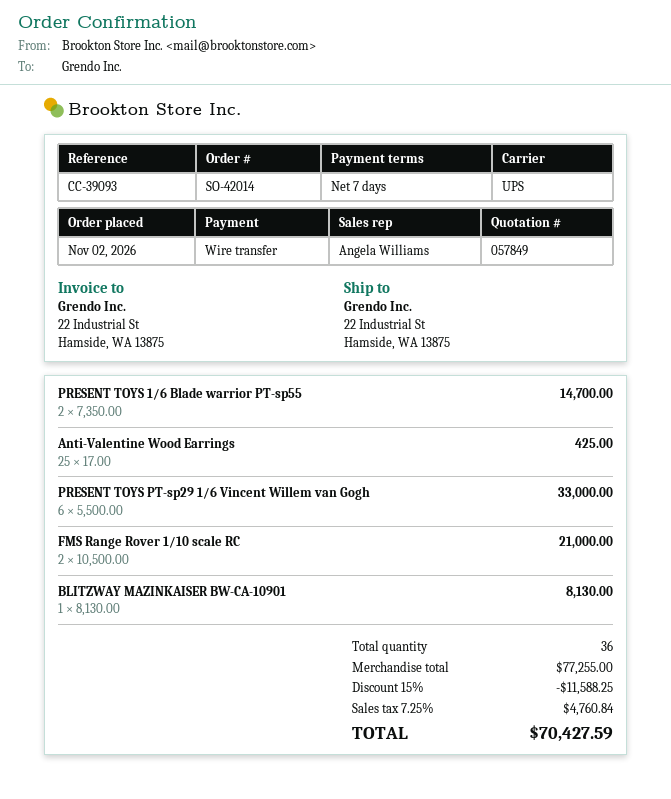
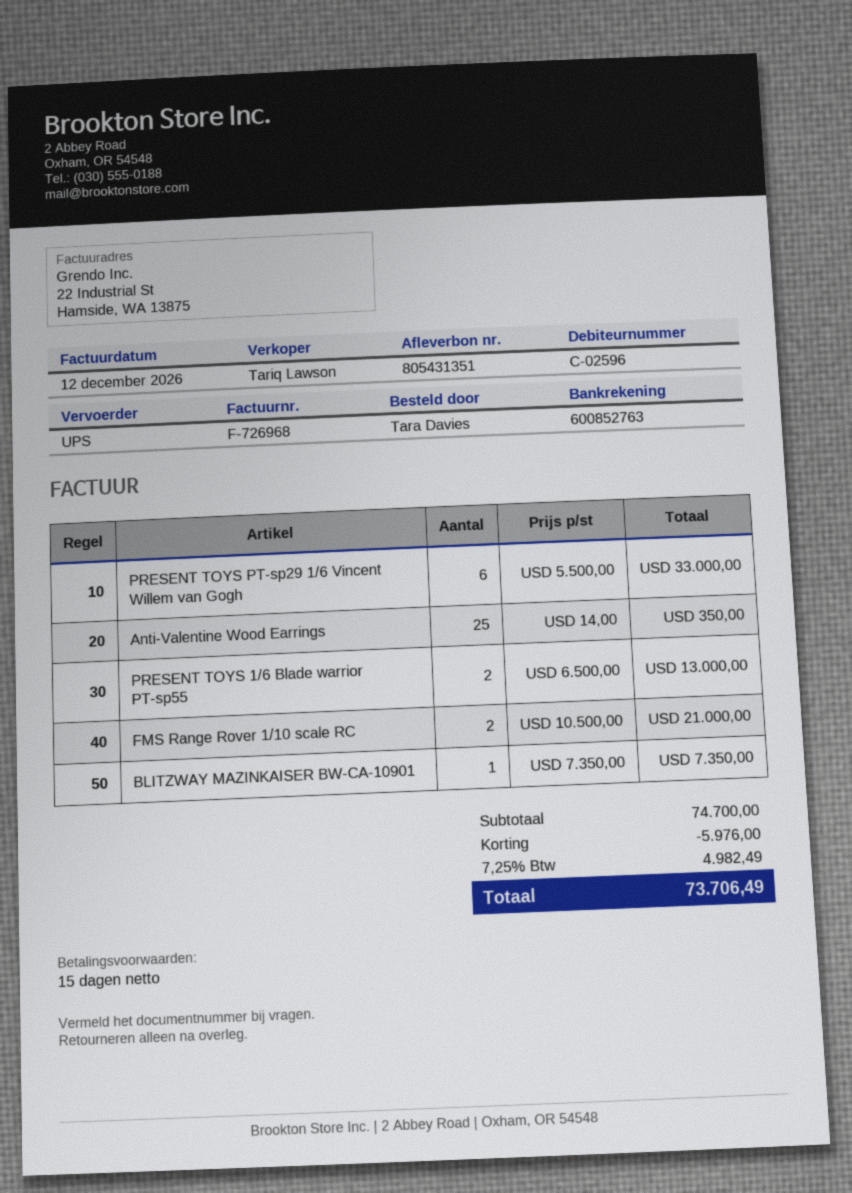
payment terms: 7 days -> 15 days
sales rep: Angela Williams -> Tariq Lawson
PRESENT TOYS 1/6 Blade warrior PT-sp55: 2 x 7350.00 = 14700.00 -> 2 x 6500.00 = 13000.00
Anti-Valentine Wood Earrings: 25 x 17.00 = 425.00 -> 25 x 14.00 = 350.00
BLITZWAY MAZINKAISER BW-CA-10901: 1 x 8130.00 = 8130.00 -> 1 x 7350.00 = 7350.00
subtotal: 77255.00 -> 74700.00
discount: 11588.25 -> 5976.00
tax: 7.25% = 4760.84 -> 7.25% = 4982.49
total: 70427.59 -> 73706.49

